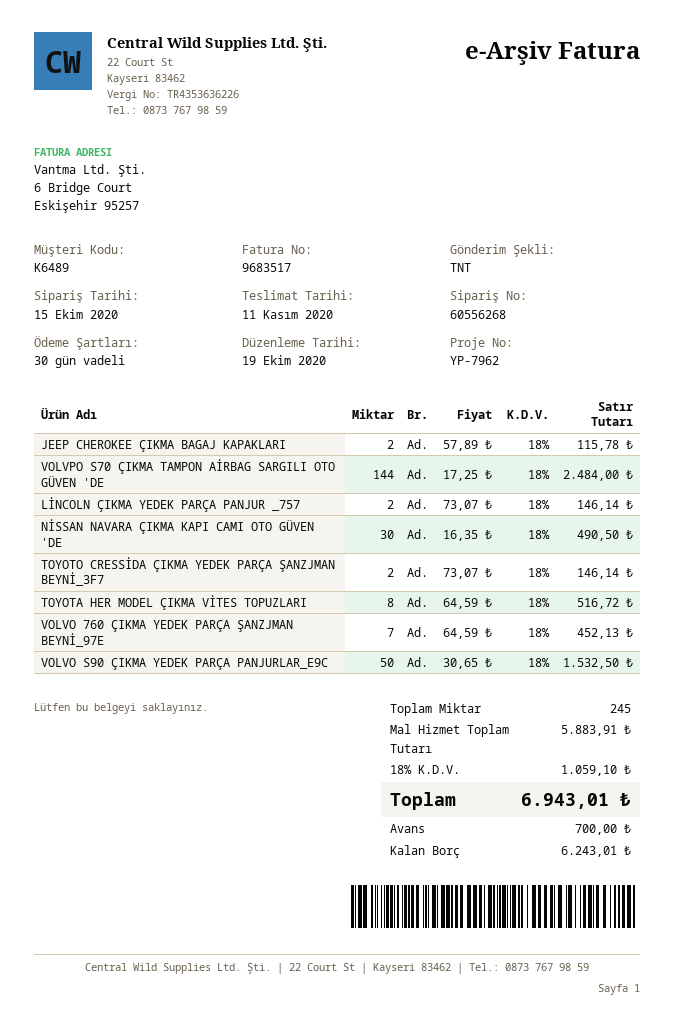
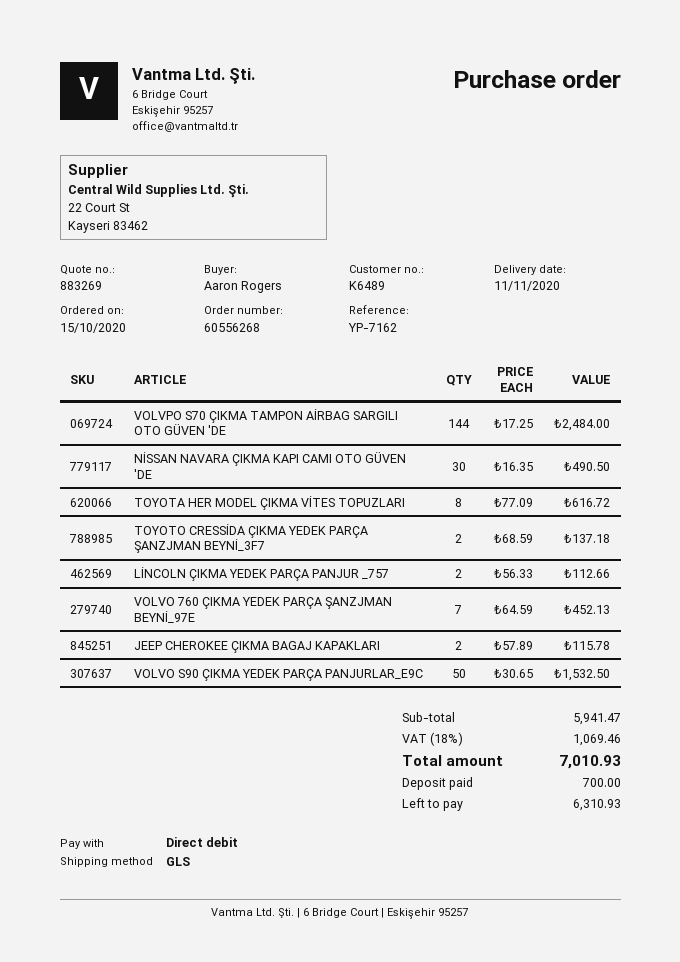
reference: YP-7962 -> YP-7162
shipping method: TNT -> GLS
LİNCOLN ÇIKMA YEDEK PARÇA PANJUR _757: 2 x 73.07 = 146.14 -> 2 x 56.33 = 112.66
TOYOTO CRESSİDA ÇIKMA YEDEK PARÇA ŞANZJMAN BEYNİ_3F7: 2 x 73.07 = 146.14 -> 2 x 68.59 = 137.18
TOYOTA HER MODEL ÇIKMA VİTES TOPUZLARI: 8 x 64.59 = 516.72 -> 8 x 77.09 = 616.72
subtotal: 5883.91 -> 5941.47
tax: 18% = 1059.10 -> 18% = 1069.46
total: 6943.01 -> 7010.93
balance: 6243.01 -> 6310.93

